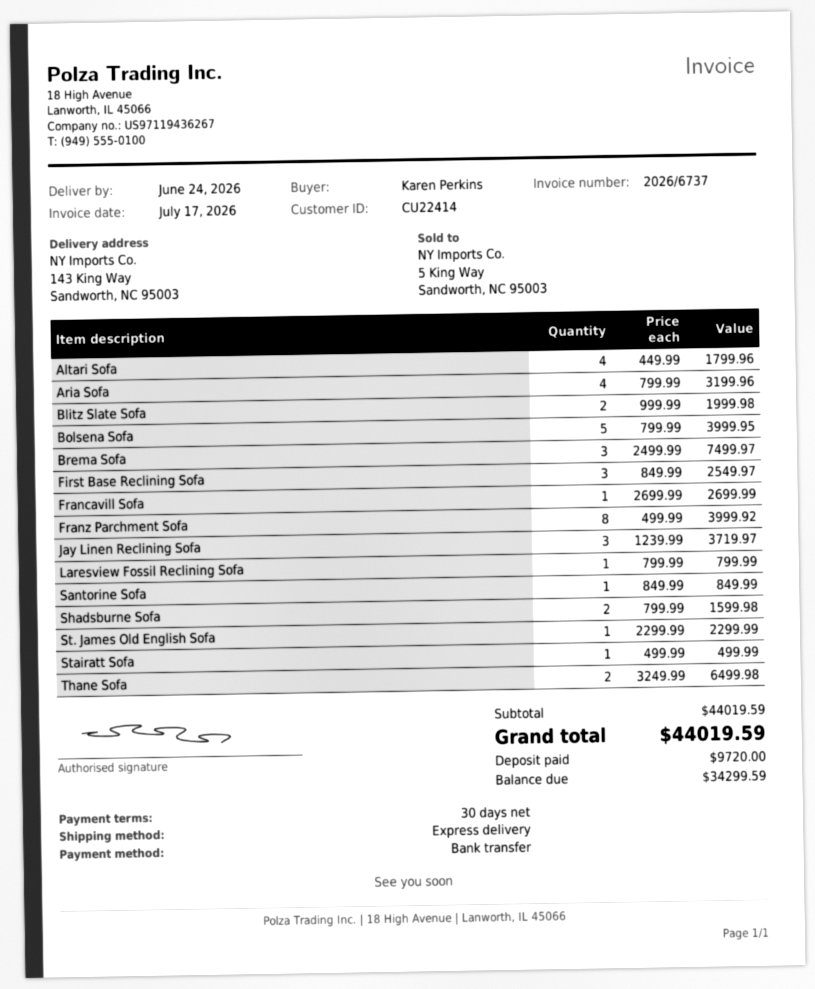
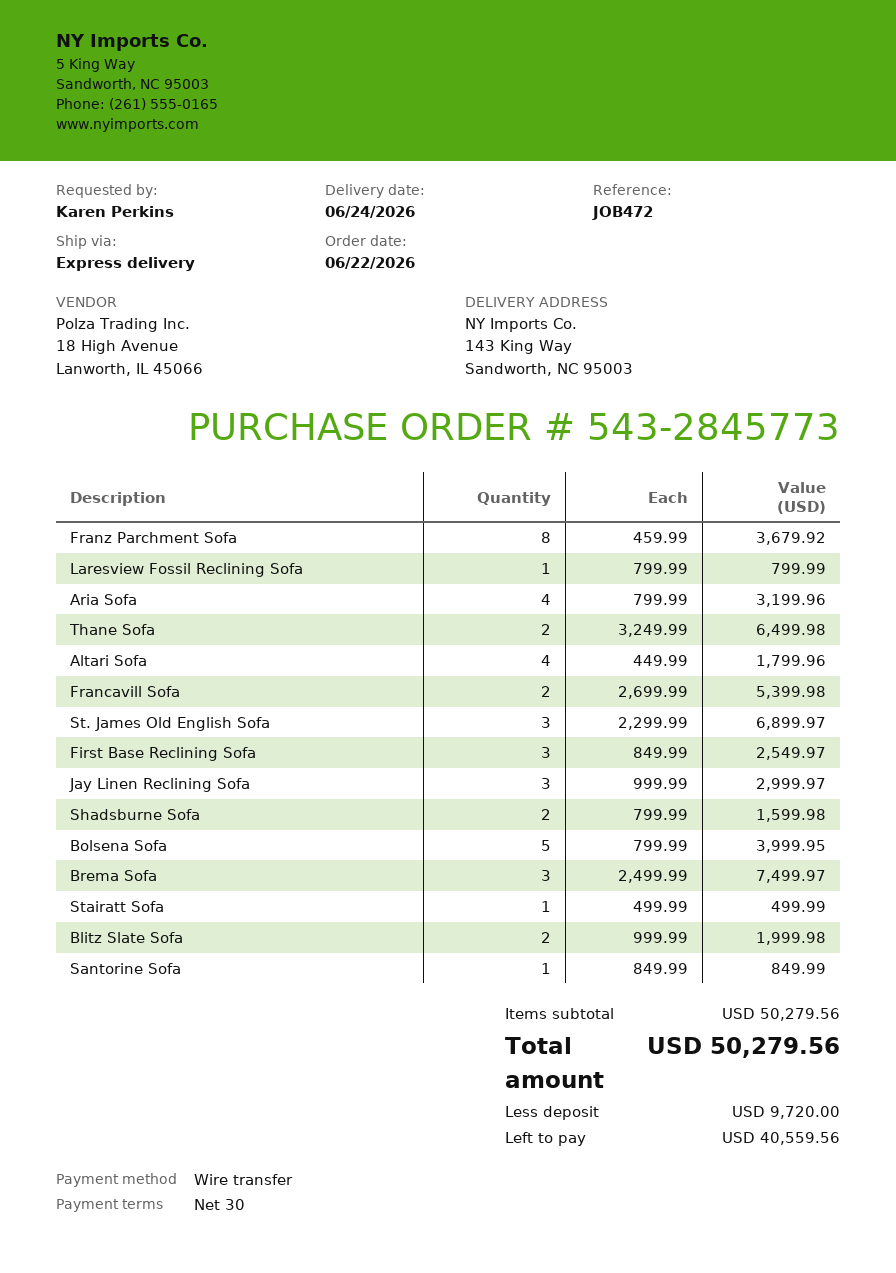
Francavill Sofa: 1 x 2699.99 = 2699.99 -> 2 x 2699.99 = 5399.98
Franz Parchment Sofa: 8 x 499.99 = 3999.92 -> 8 x 459.99 = 3679.92
Jay Linen Reclining Sofa: 3 x 1239.99 = 3719.97 -> 3 x 999.99 = 2999.97
St. James Old English Sofa: 1 x 2299.99 = 2299.99 -> 3 x 2299.99 = 6899.97
subtotal: 44019.59 -> 50279.56
total: 44019.59 -> 50279.56
balance: 34299.59 -> 40559.56

